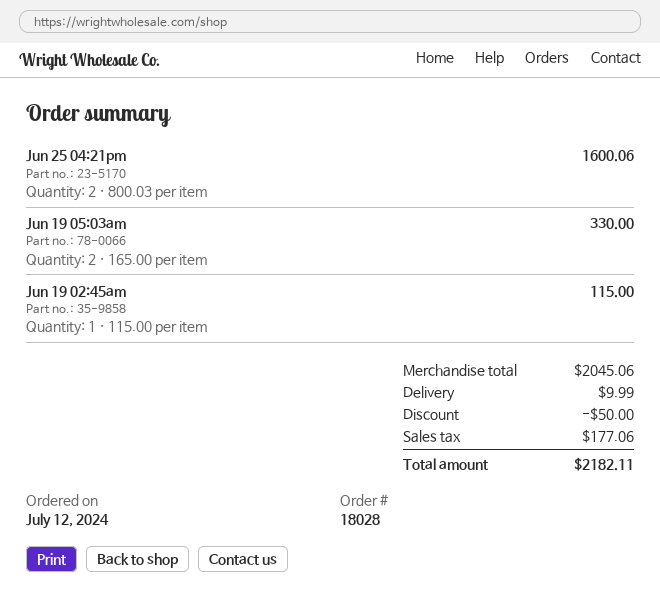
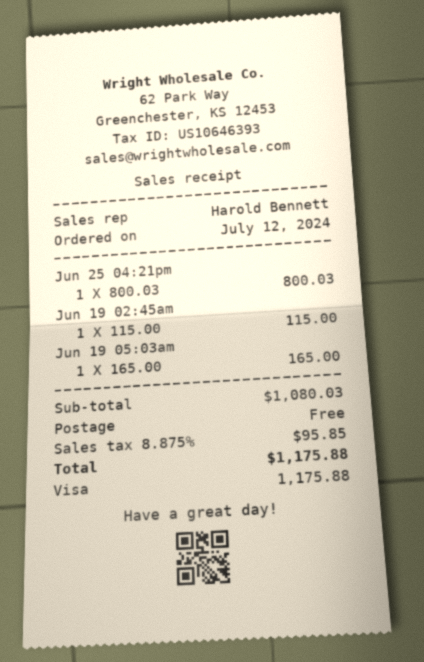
Jun 25 04:21pm: 2 x 800.03 = 1600.06 -> 1 x 800.03 = 800.03
Jun 19 05:03am: 2 x 165.00 = 330.00 -> 1 x 165.00 = 165.00
subtotal: 2045.06 -> 1080.03
discount: 50.00 -> none
shipping: 9.99 -> 0.00
tax: 177.06 -> 95.85
total: 2182.11 -> 1175.88

